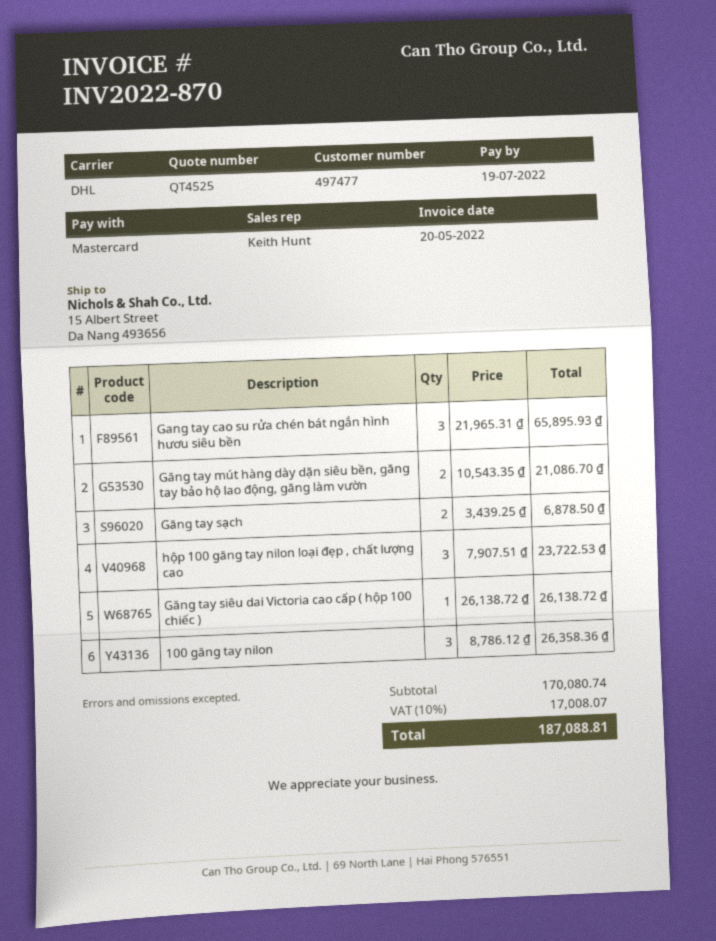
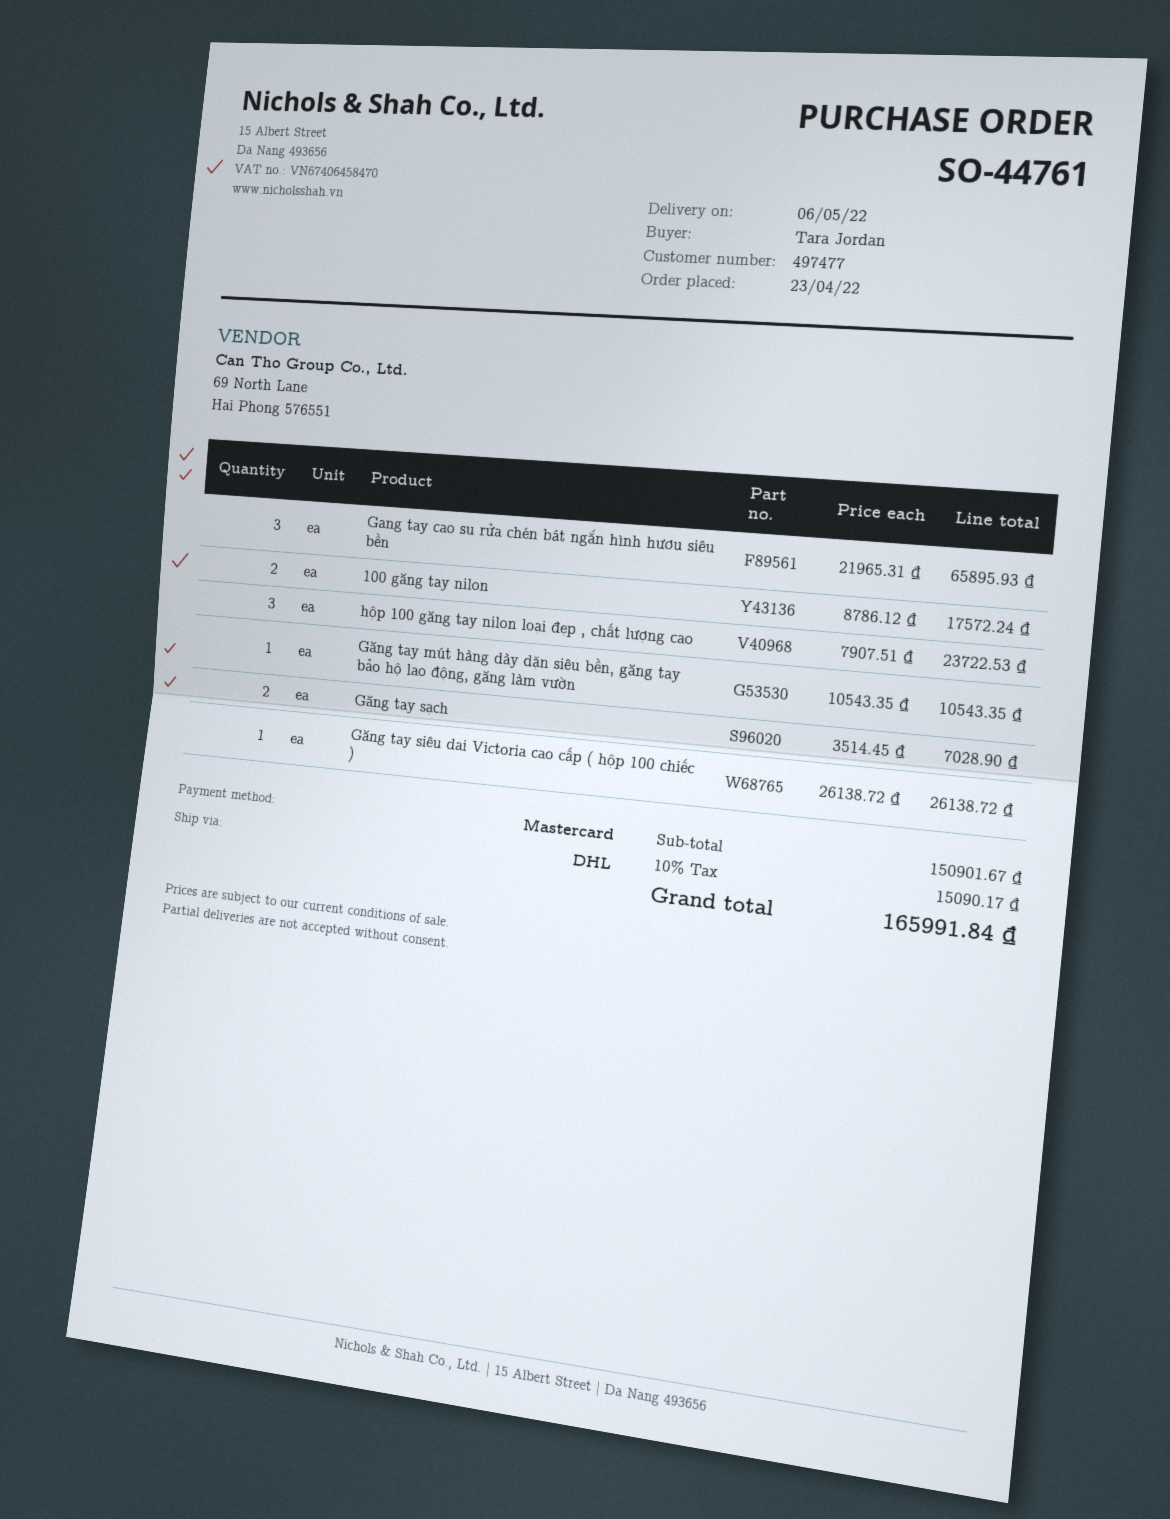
Găng tay mút hàng dày dặn siêu bền, găng tay bảo hộ lao động, găng làm vườn: 2 x 10543.35 = 21086.70 -> 1 x 10543.35 = 10543.35
Găng tay sạch: 2 x 3439.25 = 6878.50 -> 2 x 3514.45 = 7028.90
100 găng tay nilon: 3 x 8786.12 = 26358.36 -> 2 x 8786.12 = 17572.24
subtotal: 170080.74 -> 150901.67
tax: 10% = 17008.07 -> 10% = 15090.17
total: 187088.81 -> 165991.84

